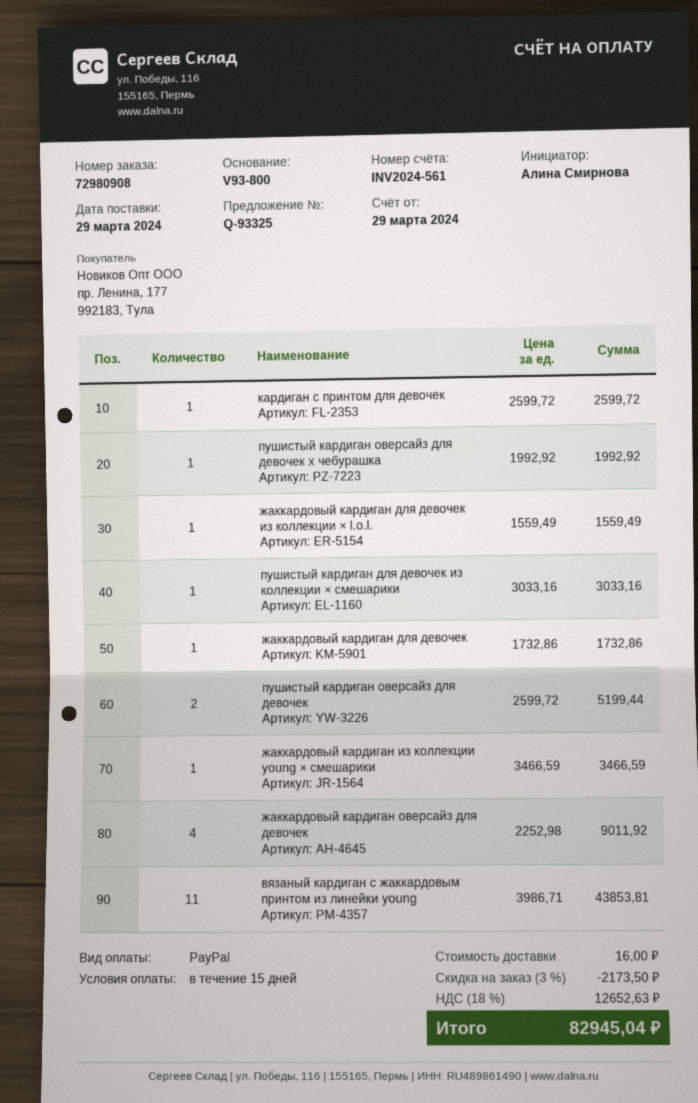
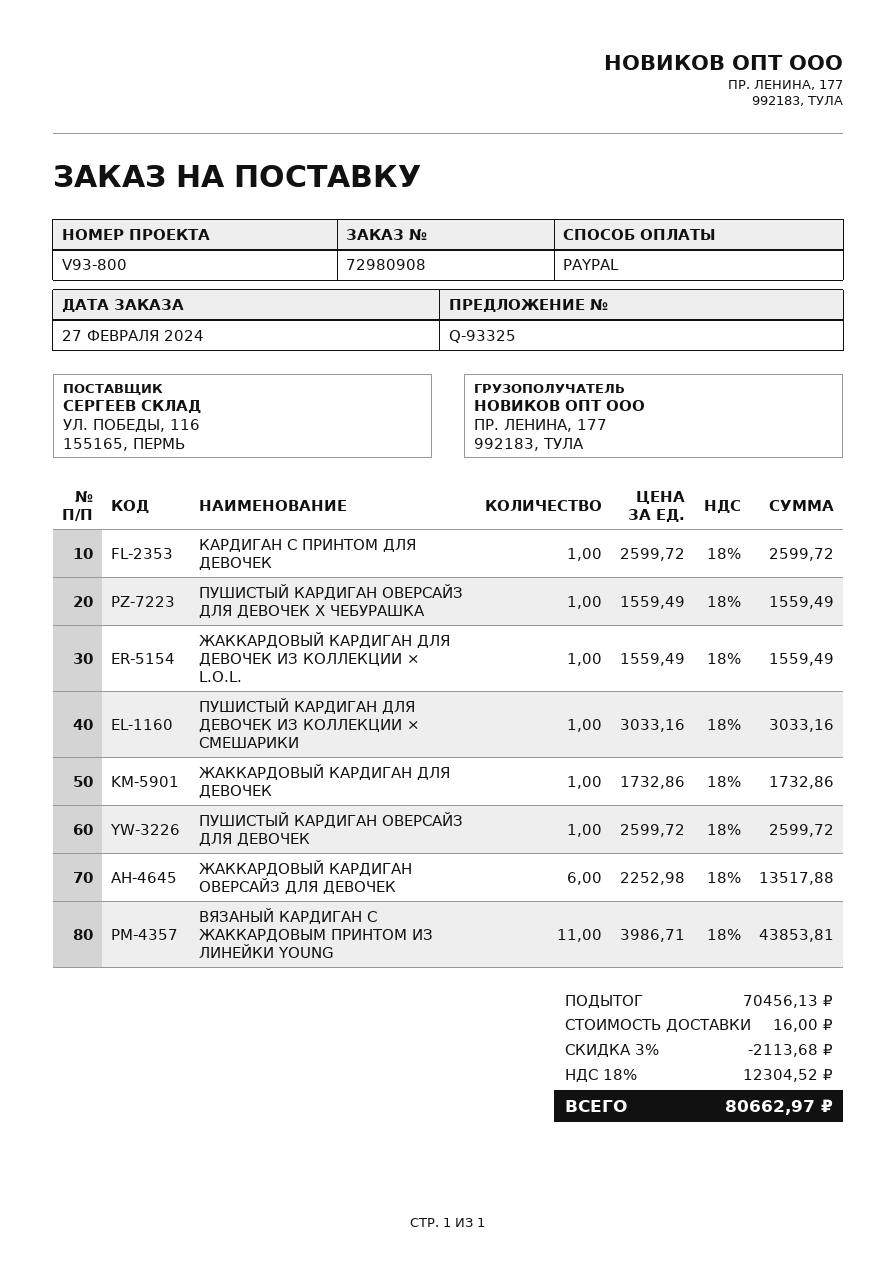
пушистый кардиган оверсайз для девочек х чебурашка: 1 x 1992.92 = 1992.92 -> 1 x 1559.49 = 1559.49
пушистый кардиган оверсайз для девочек: 2 x 2599.72 = 5199.44 -> 1 x 2599.72 = 2599.72
жаккардовый кардиган из коллекции young × смешарики: 1 x 3466.59 = 3466.59 -> none
жаккардовый кардиган оверсайз для девочек: 4 x 2252.98 = 9011.92 -> 6 x 2252.98 = 13517.88
discount: 3% = 2173.50 -> 3% = 2113.68
tax: 18% = 12652.63 -> 18% = 12304.52
total: 82945.04 -> 80662.97

